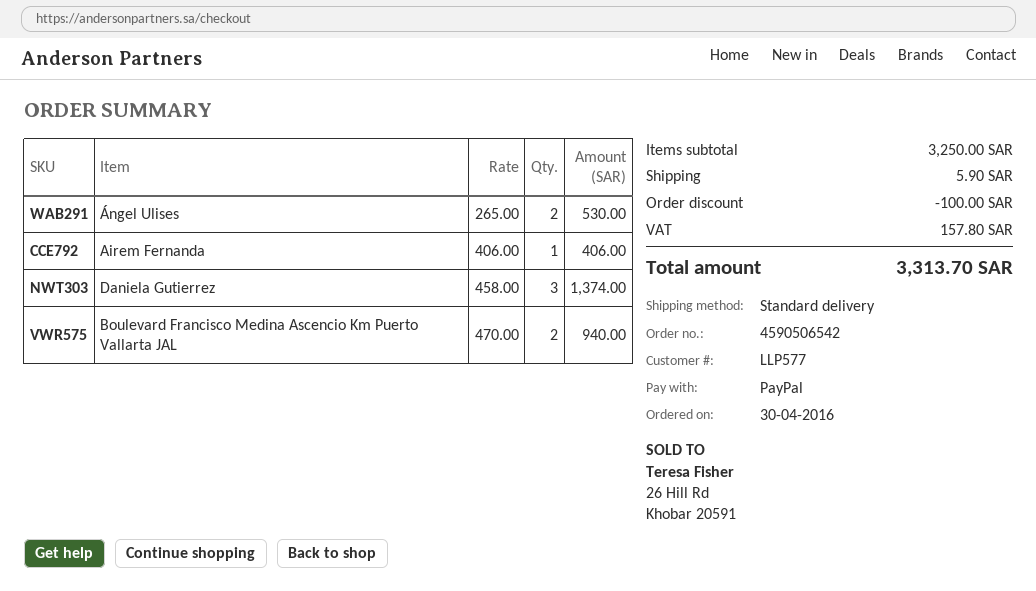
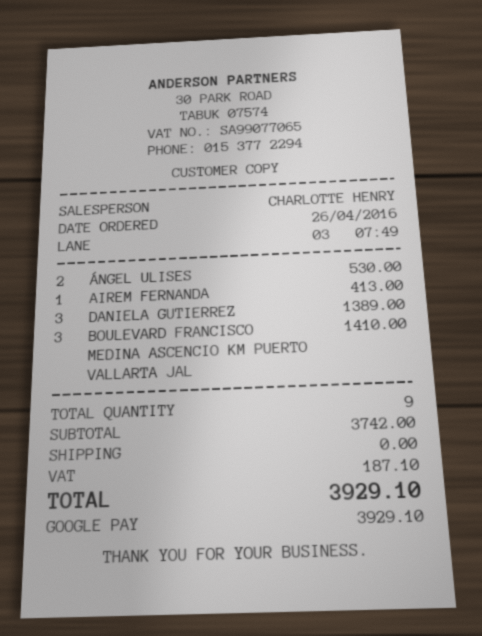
order date: 2016-04-30 -> 2016-04-26
payment method: PayPal -> Google Pay
Airem Fernanda: 1 for 406.00 -> 1 for 413.00
Daniela Gutierrez: 3 for 1374.00 -> 3 for 1389.00
Boulevard Francisco Medina Ascencio Km Puerto Vallarta JAL: 2 for 940.00 -> 3 for 1410.00
subtotal: 3250.00 -> 3742.00
discount: 100.00 -> none
shipping: 5.90 -> 0.00
tax: 157.80 -> 187.10
total: 3313.70 -> 3929.10

